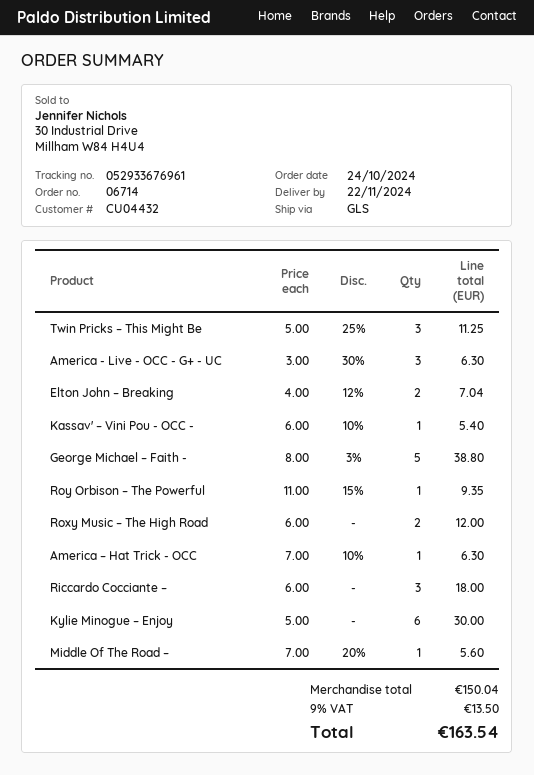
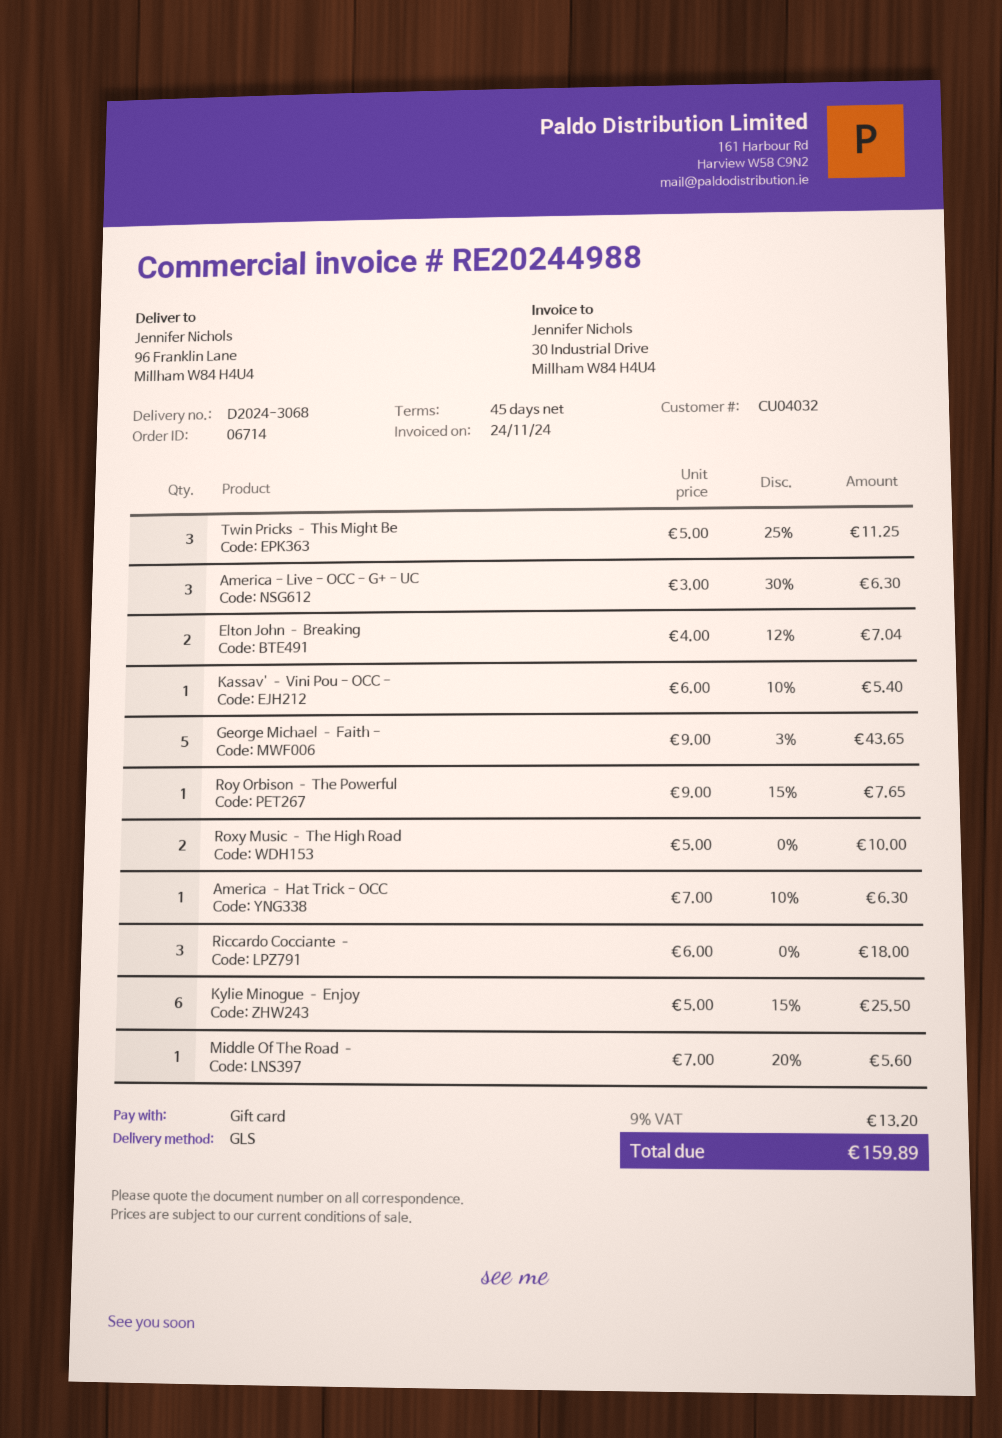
customer number: CU04432 -> CU04032
George Michael – Faith -: 5 x 8.00 - 3% = 38.80 -> 5 x 9.00 - 3% = 43.65
Roy Orbison – The Powerful: 1 x 11.00 - 15% = 9.35 -> 1 x 9.00 - 15% = 7.65
Roxy Music – The High Road: 2 x 6.00 = 12.00 -> 2 x 5.00 = 10.00
Kylie Minogue – Enjoy: 6 x 5.00 = 30.00 -> 6 x 5.00 - 15% = 25.50
tax: 9% = 13.50 -> 9% = 13.20
total: 163.54 -> 159.89

